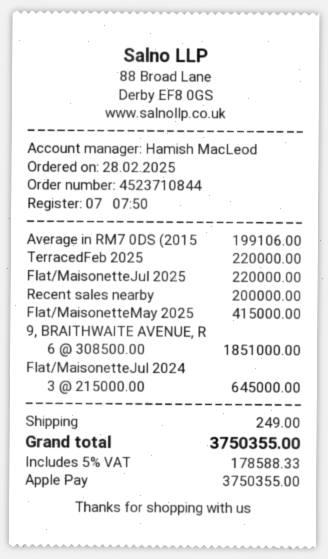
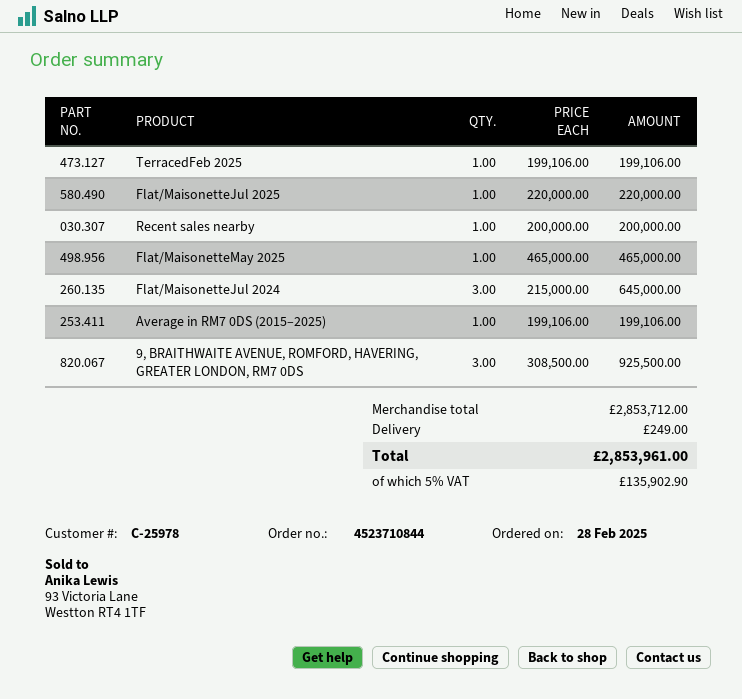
TerracedFeb 2025: 1 x 220000.00 = 220000.00 -> 1 x 199106.00 = 199106.00
Flat/MaisonetteMay 2025: 1 x 415000.00 = 415000.00 -> 1 x 465000.00 = 465000.00
9, BRAITHWAITE AVENUE, R: 6 x 308500.00 = 1851000.00 -> 3 x 308500.00 = 925500.00
tax: 5% = 178588.33 -> 5% = 135902.90
total: 3750355.00 -> 2853961.00

